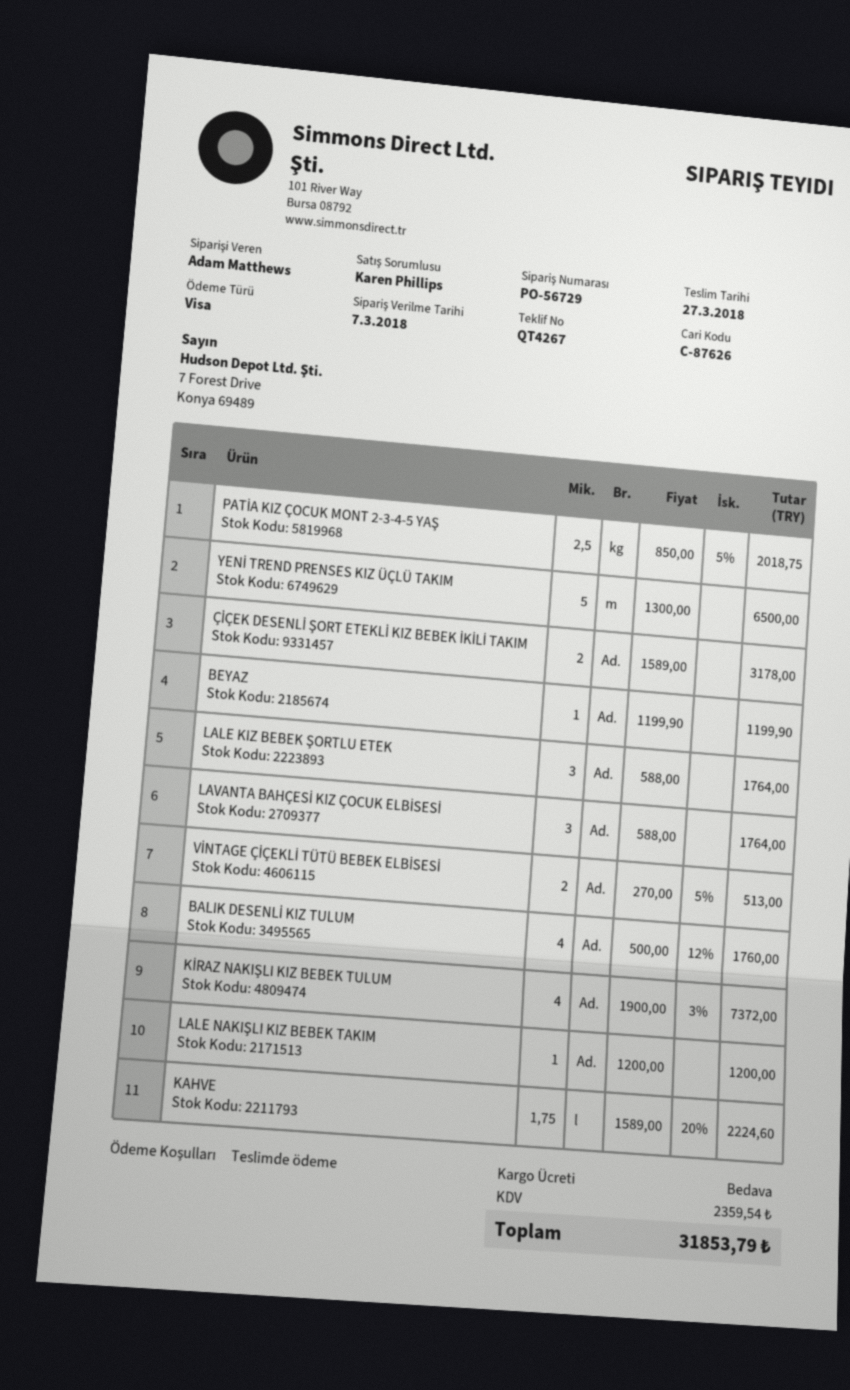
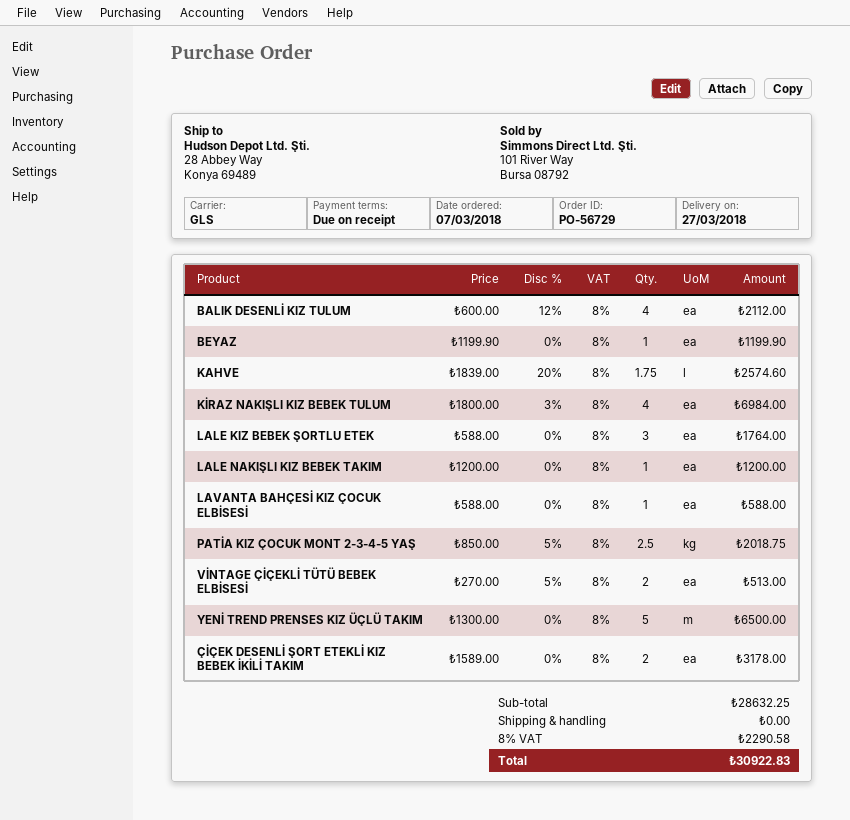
LAVANTA BAHÇESİ KIZ ÇOCUK ELBİSESİ: 3 x 588.00 = 1764.00 -> 1 x 588.00 = 588.00
BALIK DESENLİ KIZ TULUM: 4 x 500.00 - 12% = 1760.00 -> 4 x 600.00 - 12% = 2112.00
KİRAZ NAKIŞLI KIZ BEBEK TULUM: 4 x 1900.00 - 3% = 7372.00 -> 4 x 1800.00 - 3% = 6984.00
KAHVE: 1.75 x 1589.00 - 20% = 2224.60 -> 1.75 x 1839.00 - 20% = 2574.60
tax: 2359.54 -> 2290.58
total: 31853.79 -> 30922.83

